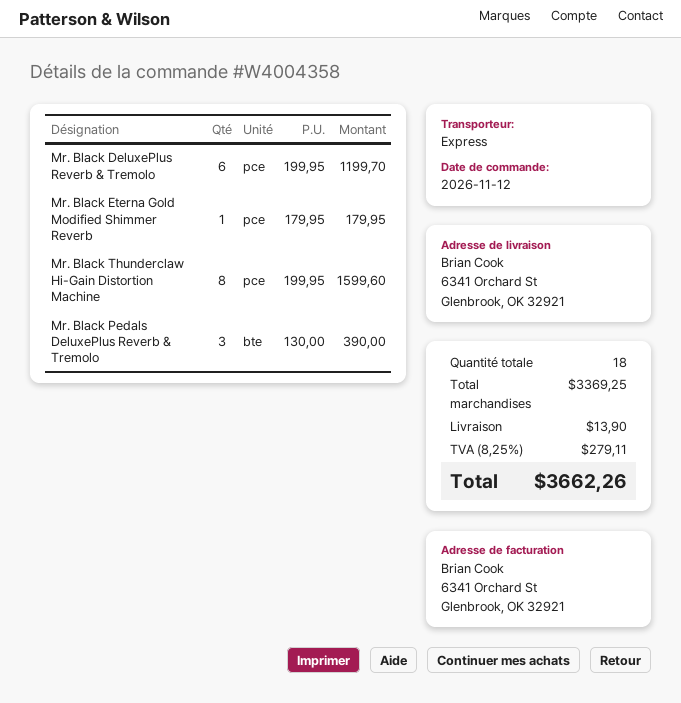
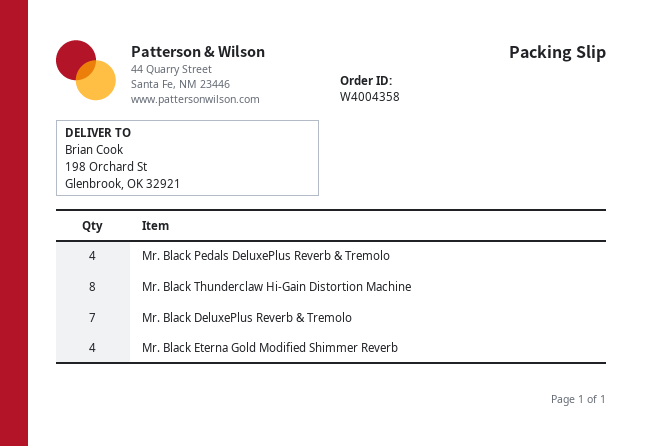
ship to: 6341 Orchard St, Glenbrook, OK 32921 -> 198 Orchard St, Glenbrook, OK 32921
Mr. Black DeluxePlus Reverb & Tremolo: 6 -> 7
Mr. Black Eterna Gold Modified Shimmer Reverb: 1 -> 4
Mr. Black Pedals DeluxePlus Reverb & Tremolo: 3 -> 4

